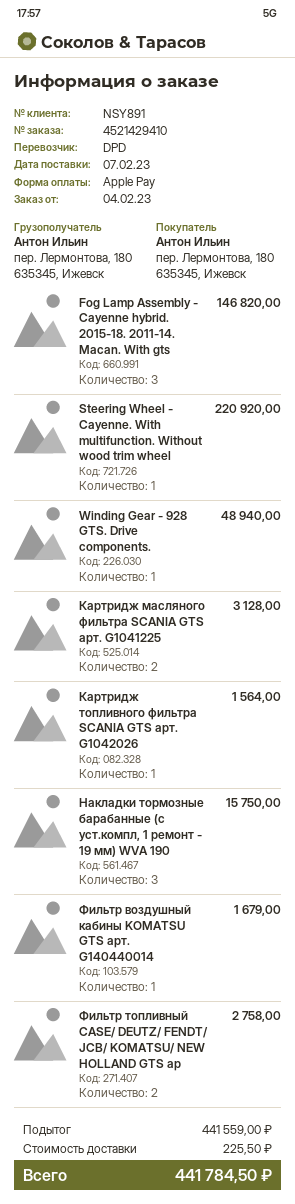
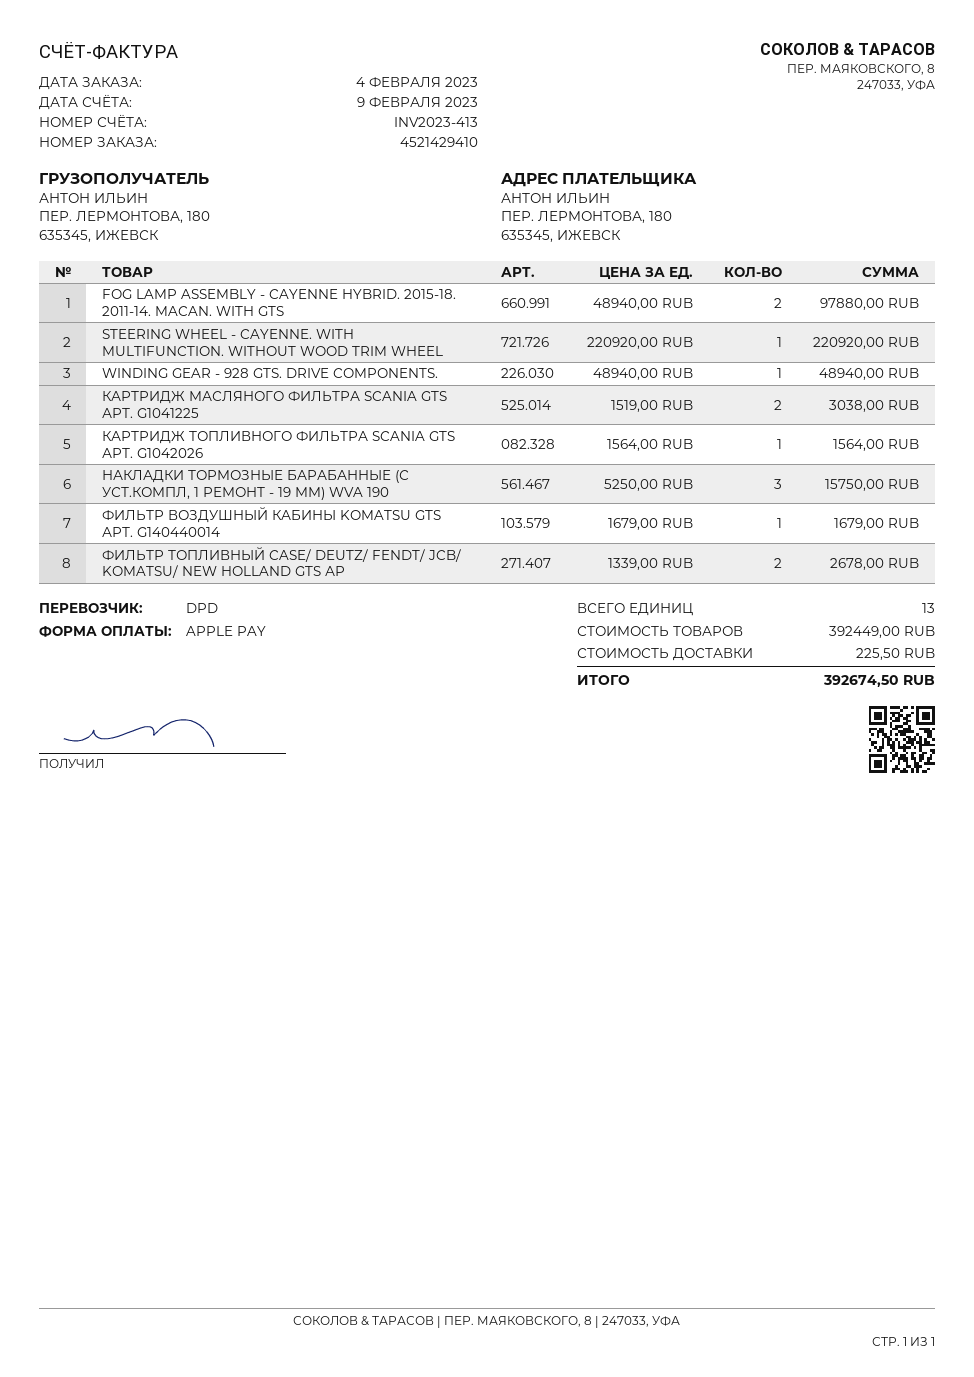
Fog Lamp Assembly - Cayenne hybrid. 2015-18. 2011-14. Macan. With gts: 3 for 146820.00 -> 2 for 97880.00
Картридж масляного фильтра SCANIA GTS арт. G1041225: 2 for 3128.00 -> 2 for 3038.00
Фильтр топливный CASE/ DEUTZ/ FENDT/ JCB/ KOMATSU/ NEW HOLLAND GTS ар: 2 for 2758.00 -> 2 for 2678.00
subtotal: 441559.00 -> 392449.00
total: 441784.50 -> 392674.50

